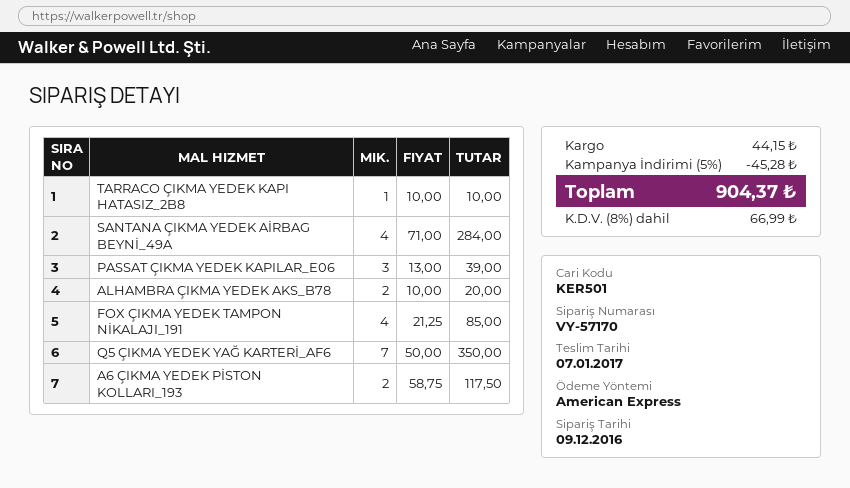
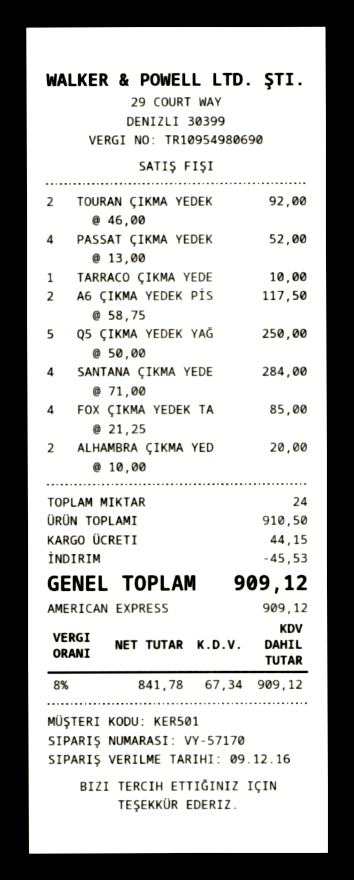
PASSAT ÇIKMA YEDEK KAPILAR_E06: 3 x 13.00 = 39.00 -> 4 x 13.00 = 52.00
Q5 ÇIKMA YEDEK YAĞ KARTERİ_AF6: 7 x 50.00 = 350.00 -> 5 x 50.00 = 250.00
TOURAN ÇIKMA YEDEK: none -> 2 x 46.00 = 92.00
discount: 45.28 -> 45.53
tax: 8% = 66.99 -> 8% = 67.34
total: 904.37 -> 909.12

